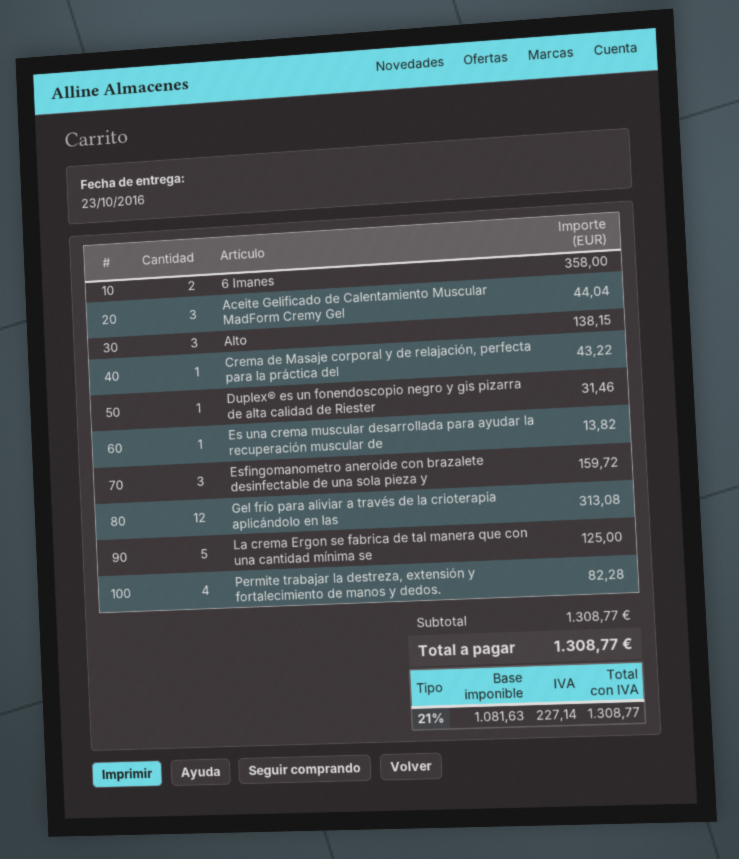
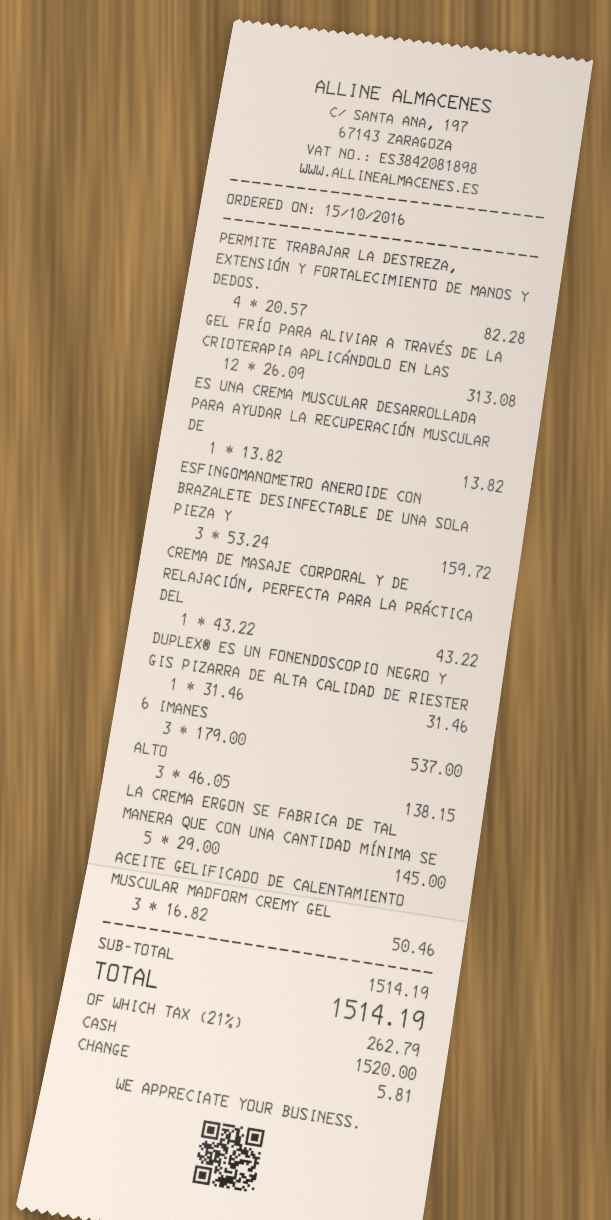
6 Imanes: 2 for 358.00 -> 3 for 537.00
Aceite Gelificado de Calentamiento Muscular MadForm Cremy Gel: 3 for 44.04 -> 3 for 50.46
La crema Ergon se fabrica de tal manera que con una cantidad mínima se: 5 for 125.00 -> 5 for 145.00
subtotal: 1308.77 -> 1514.19
tax: 21% = 227.14 -> 21% = 262.79
total: 1308.77 -> 1514.19

